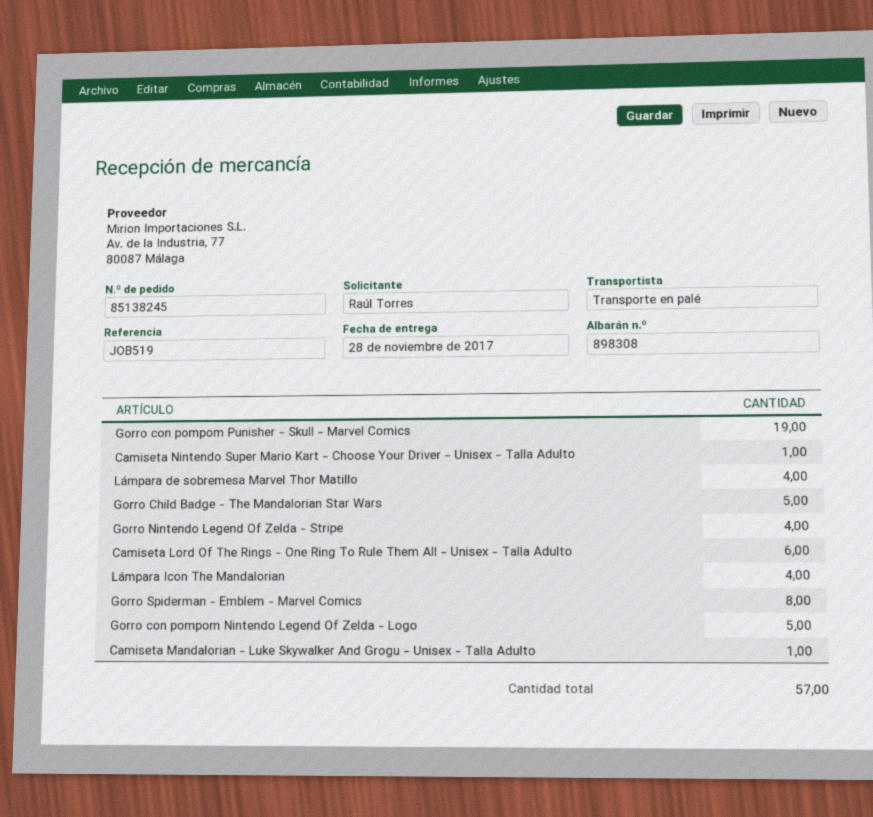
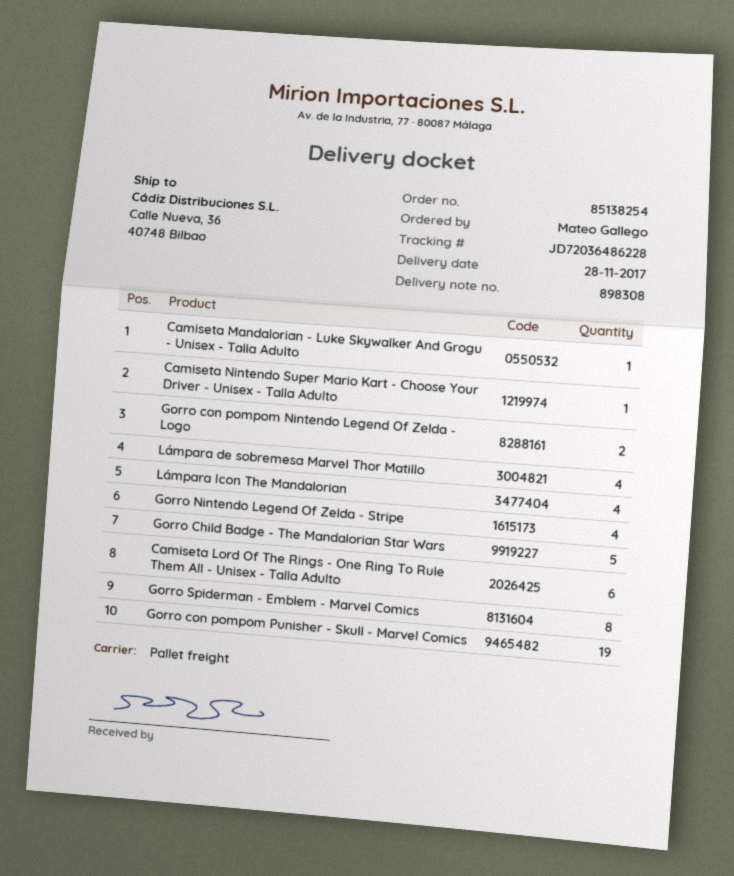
order number: 85138245 -> 85138254
ordered by: Raúl Torres -> Mateo Gallego
Gorro con pompom Nintendo Legend Of Zelda - Logo: 5 -> 2

